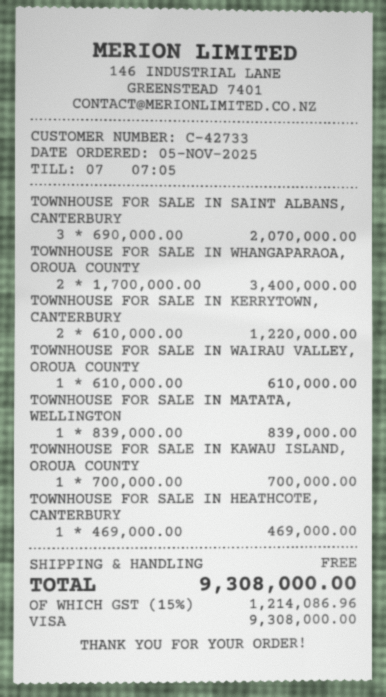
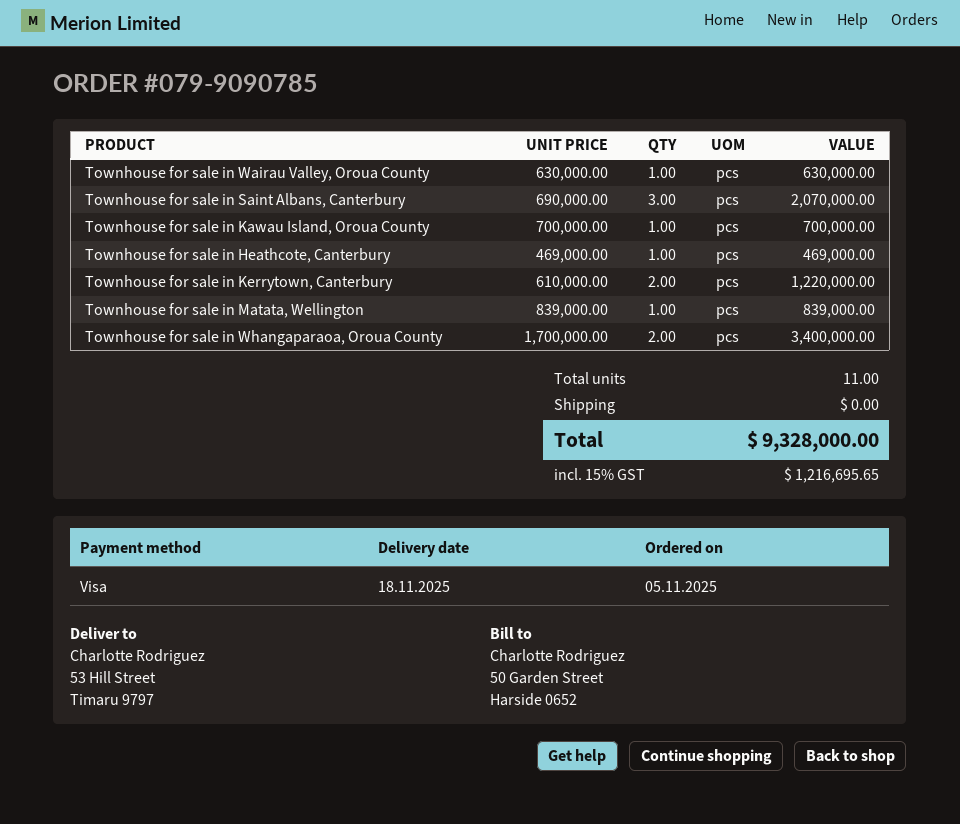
TOWNHOUSE FOR SALE IN WAIRAU VALLEY, OROUA COUNTY: 1 x 610000.00 = 610000.00 -> 1 x 630000.00 = 630000.00
tax: 15% = 1214086.96 -> 15% = 1216695.65
total: 9308000.00 -> 9328000.00

